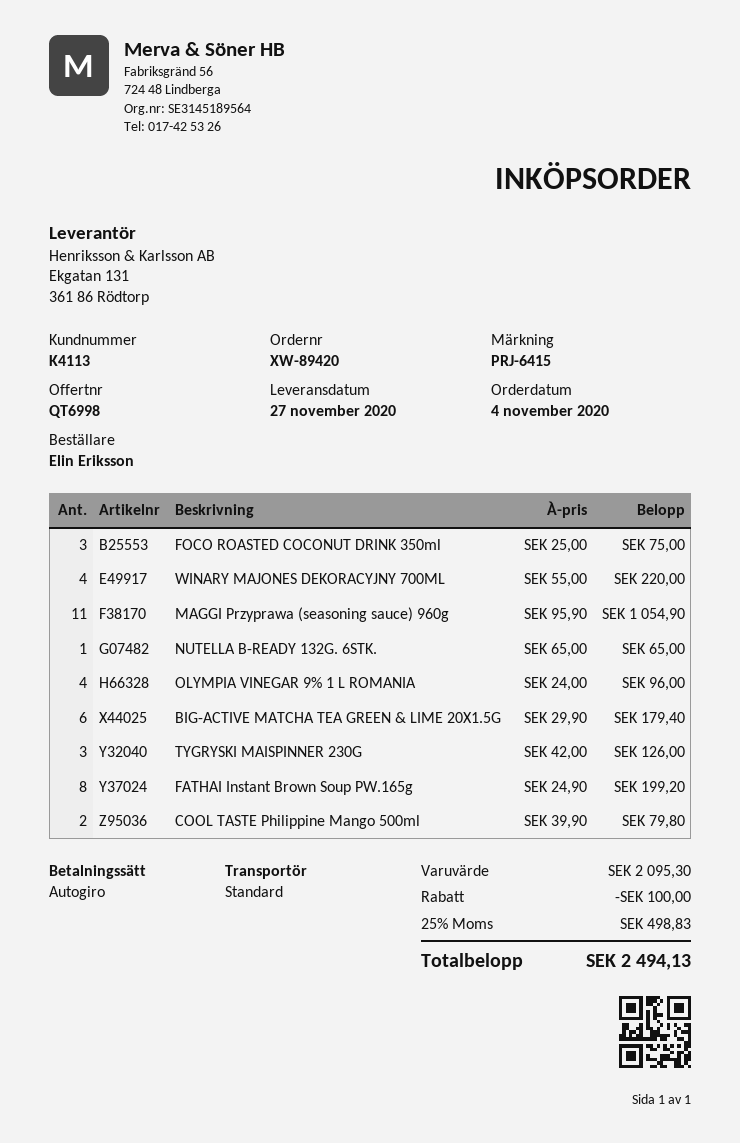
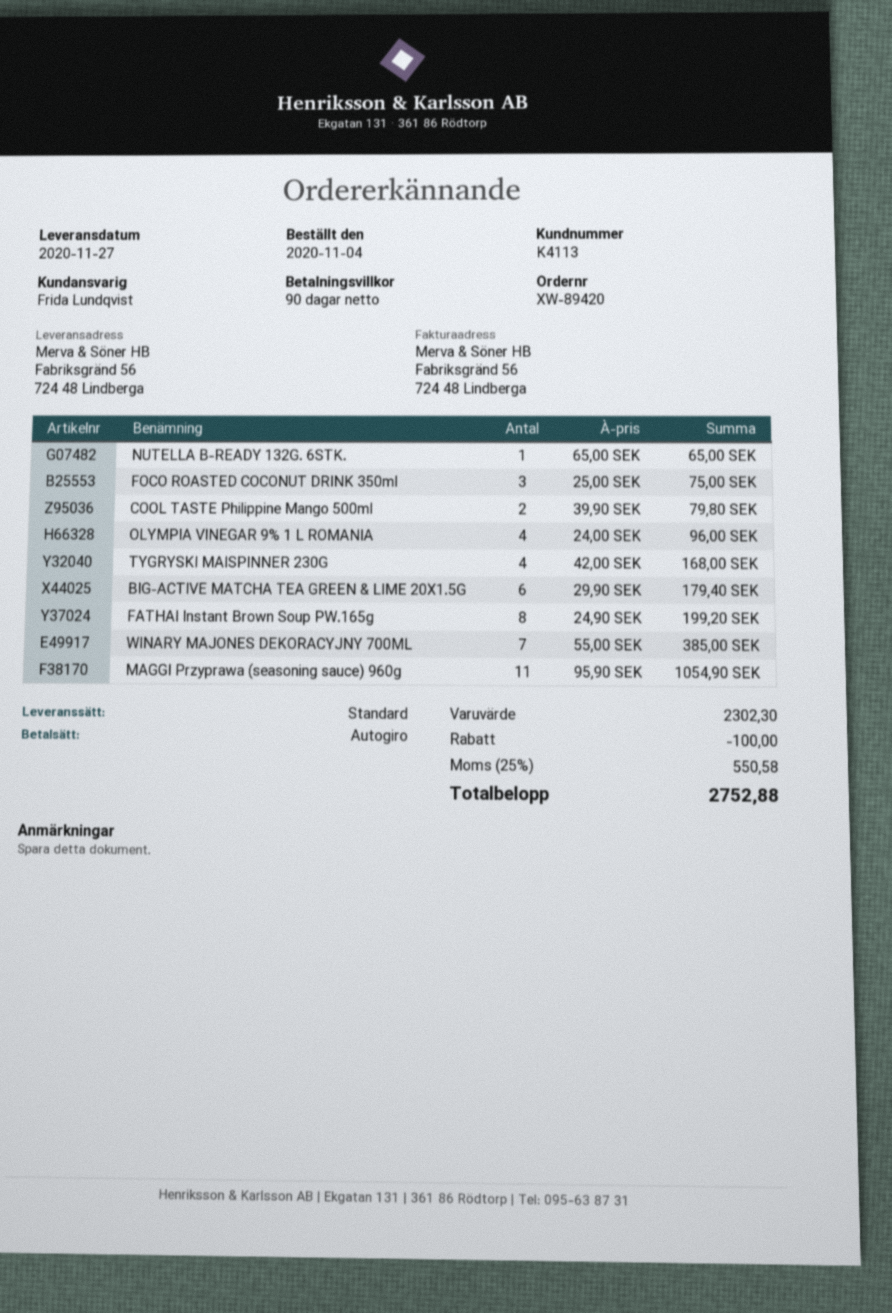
WINARY MAJONES DEKORACYJNY 700ML: 4 x 55.00 = 220.00 -> 7 x 55.00 = 385.00
TYGRYSKI MAISPINNER 230G: 3 x 42.00 = 126.00 -> 4 x 42.00 = 168.00
subtotal: 2095.30 -> 2302.30
tax: 25% = 498.83 -> 25% = 550.58
total: 2494.13 -> 2752.88

